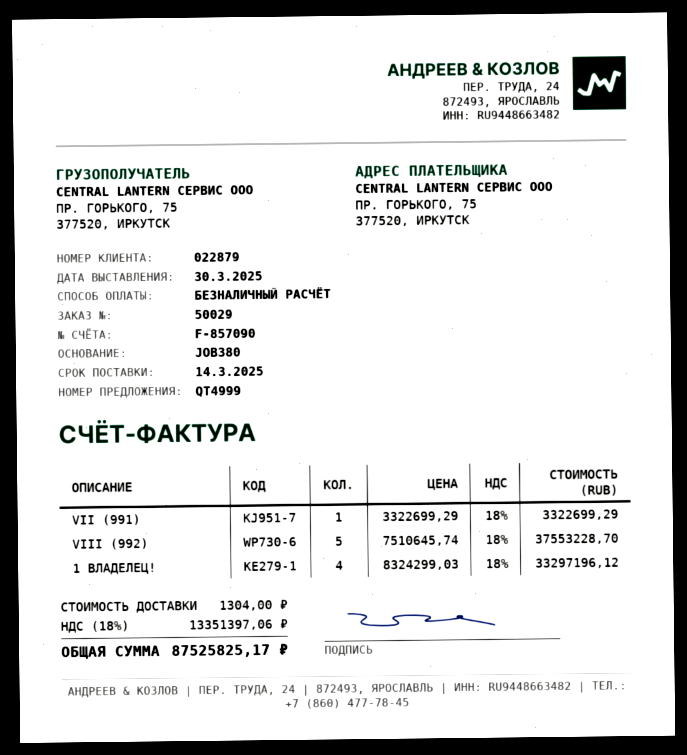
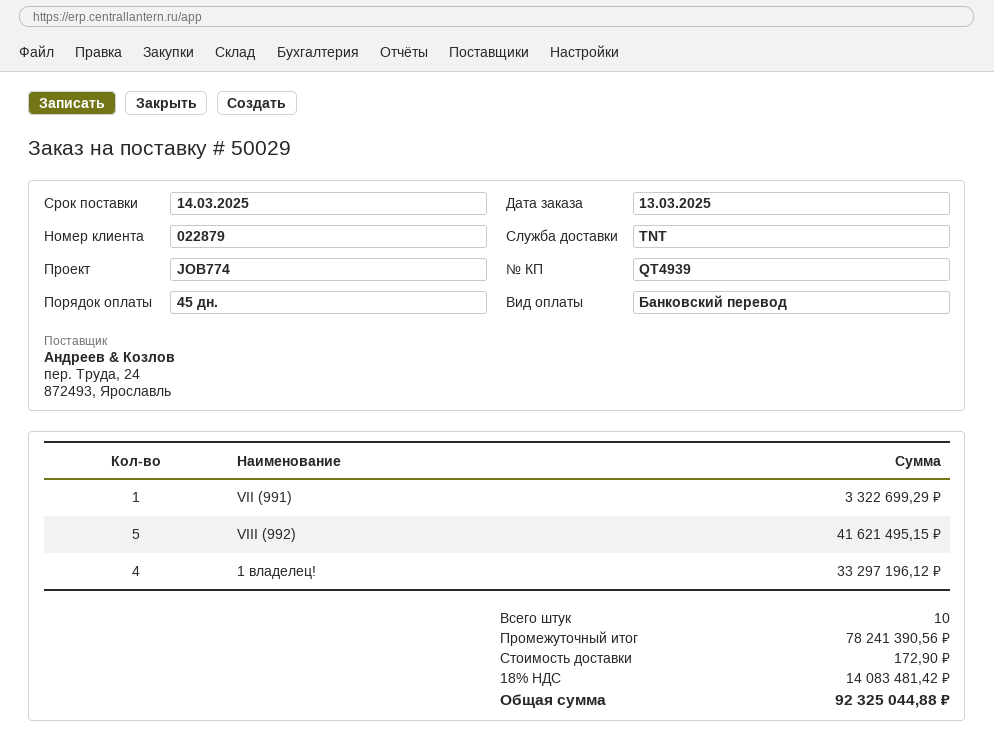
quote number: QT4999 -> QT4939
reference: JOB380 -> JOB774
VIII (992): 5 for 37553228.70 -> 5 for 41621495.15
shipping: 1304.00 -> 172.90
tax: 18% = 13351397.06 -> 18% = 14083481.42
total: 87525825.17 -> 92325044.88

